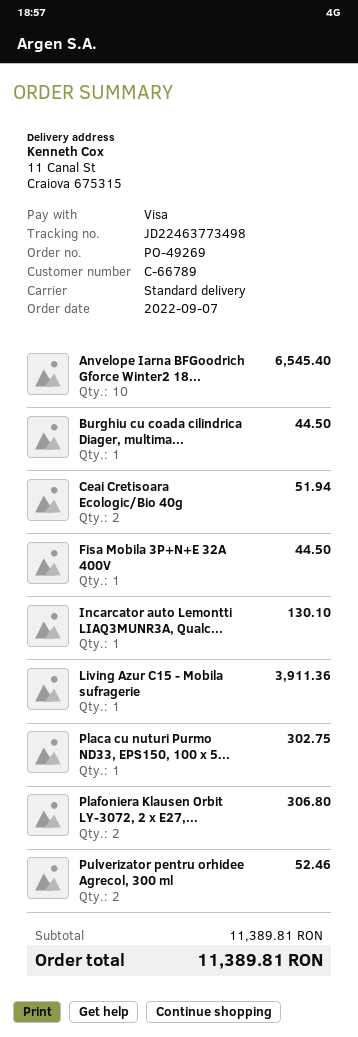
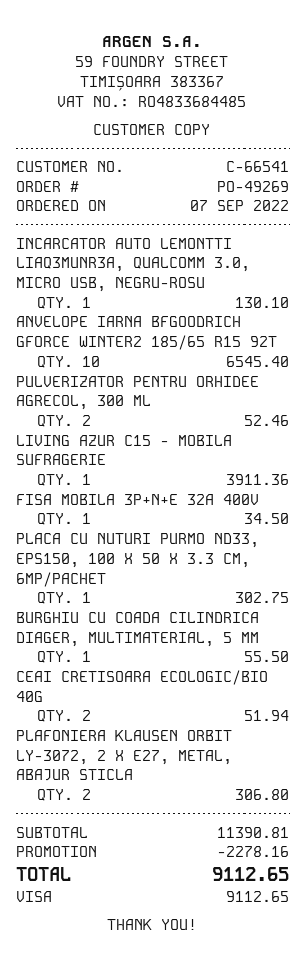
customer number: C-66789 -> C-66541
Burghiu cu coada cilindrica Diager, multima...: 1 for 44.50 -> 1 for 55.50
Fisa Mobila 3P+N+E 32A 400V: 1 for 44.50 -> 1 for 34.50
subtotal: 11389.81 -> 11390.81
discount: none -> 2278.16
total: 11389.81 -> 9112.65

